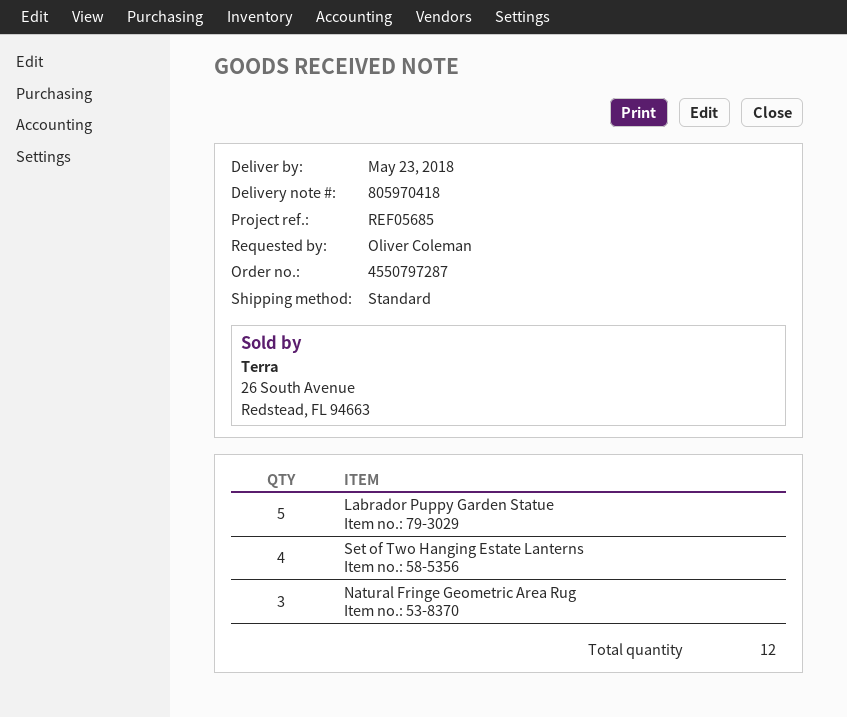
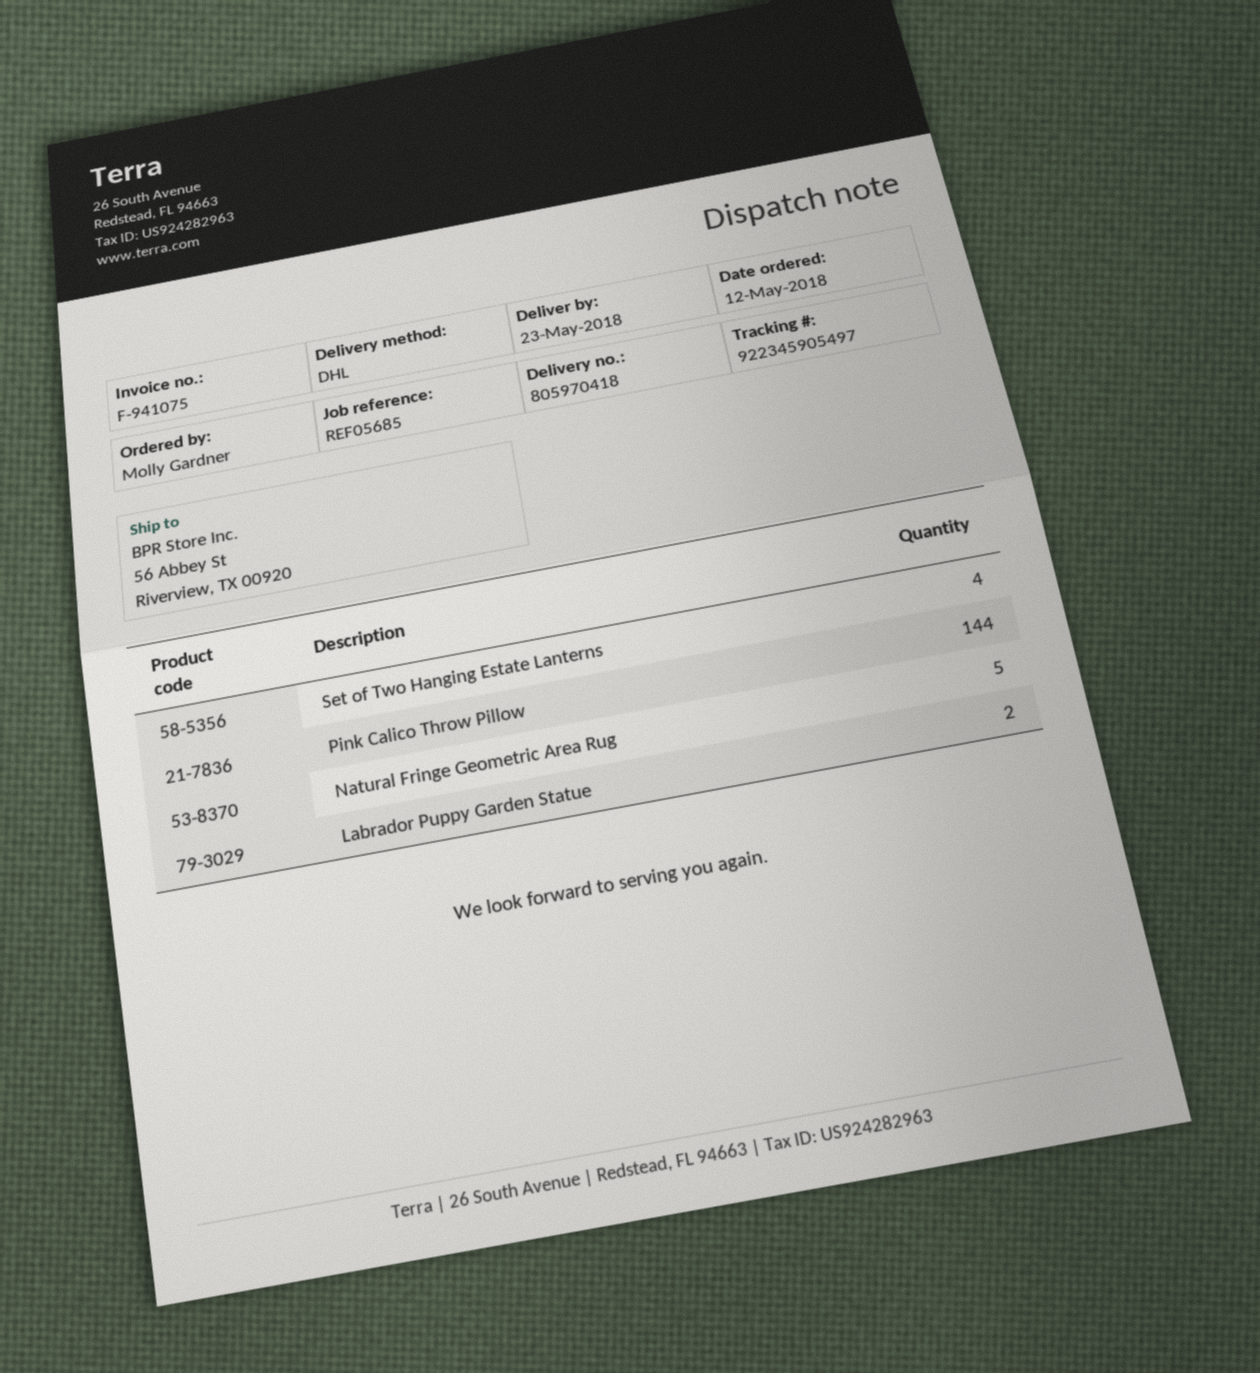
ordered by: Oliver Coleman -> Molly Gardner
shipping method: standard -> DHL
Labrador Puppy Garden Statue: 5 -> 2
Natural Fringe Geometric Area Rug: 3 -> 5
Pink Calico Throw Pillow: none -> 144

